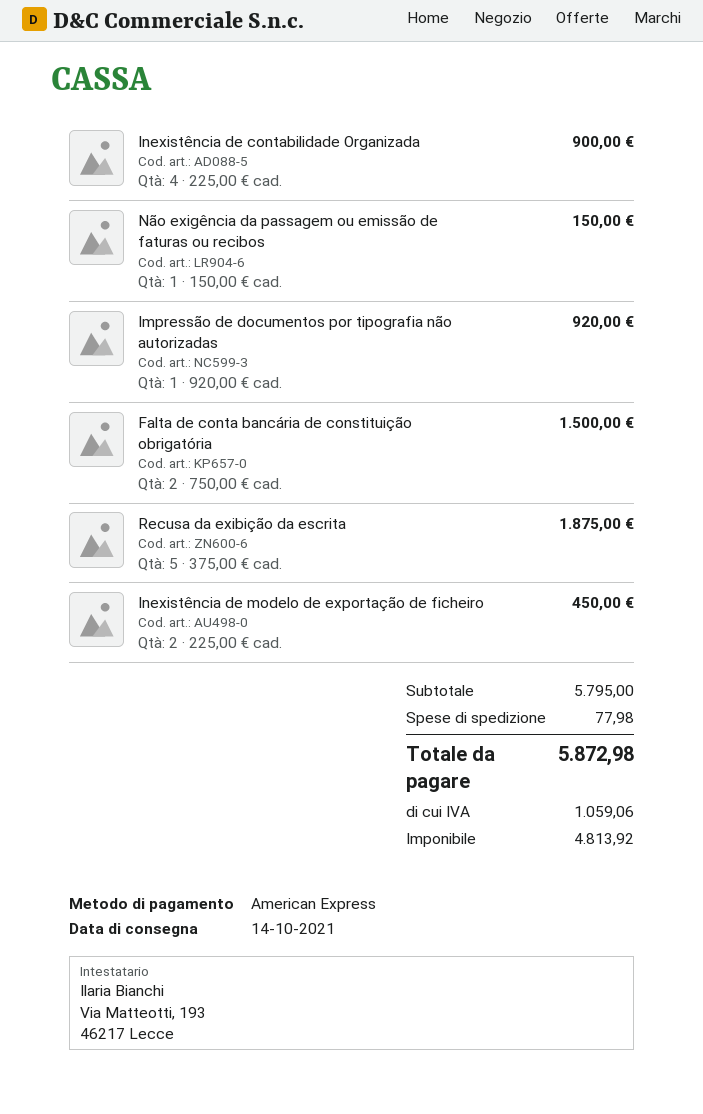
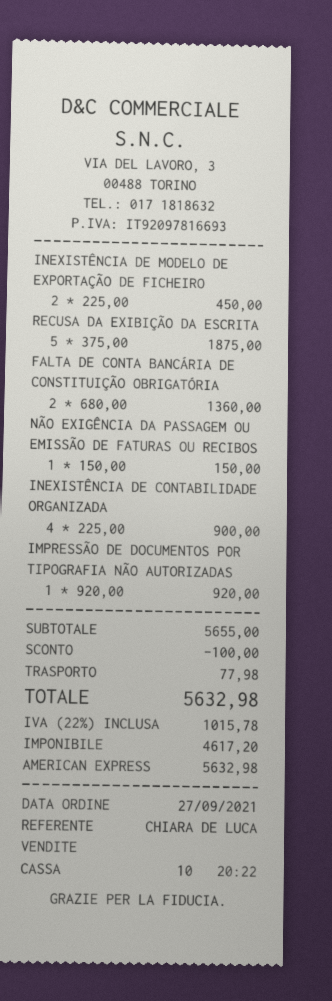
Falta de conta bancária de constituição obrigatória: 2 x 750.00 = 1500.00 -> 2 x 680.00 = 1360.00
subtotal: 5795.00 -> 5655.00
discount: none -> 100.00
net: 4813.92 -> 4617.20
tax: 1059.06 -> 1015.78
total: 5872.98 -> 5632.98

